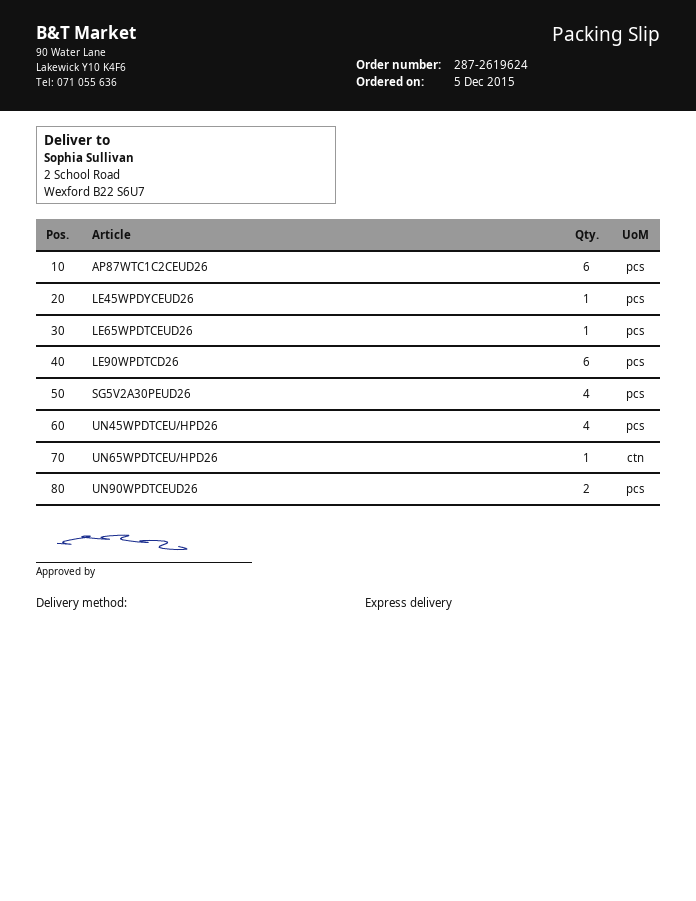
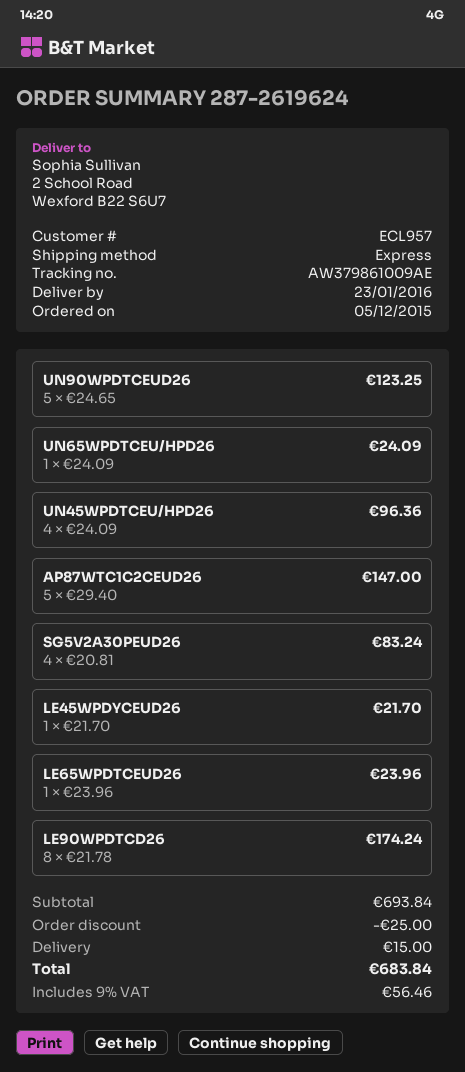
AP87WTC1C2CEUD26: 6 -> 5
LE90WPDTCD26: 6 -> 8
UN90WPDTCEUD26: 2 -> 5

